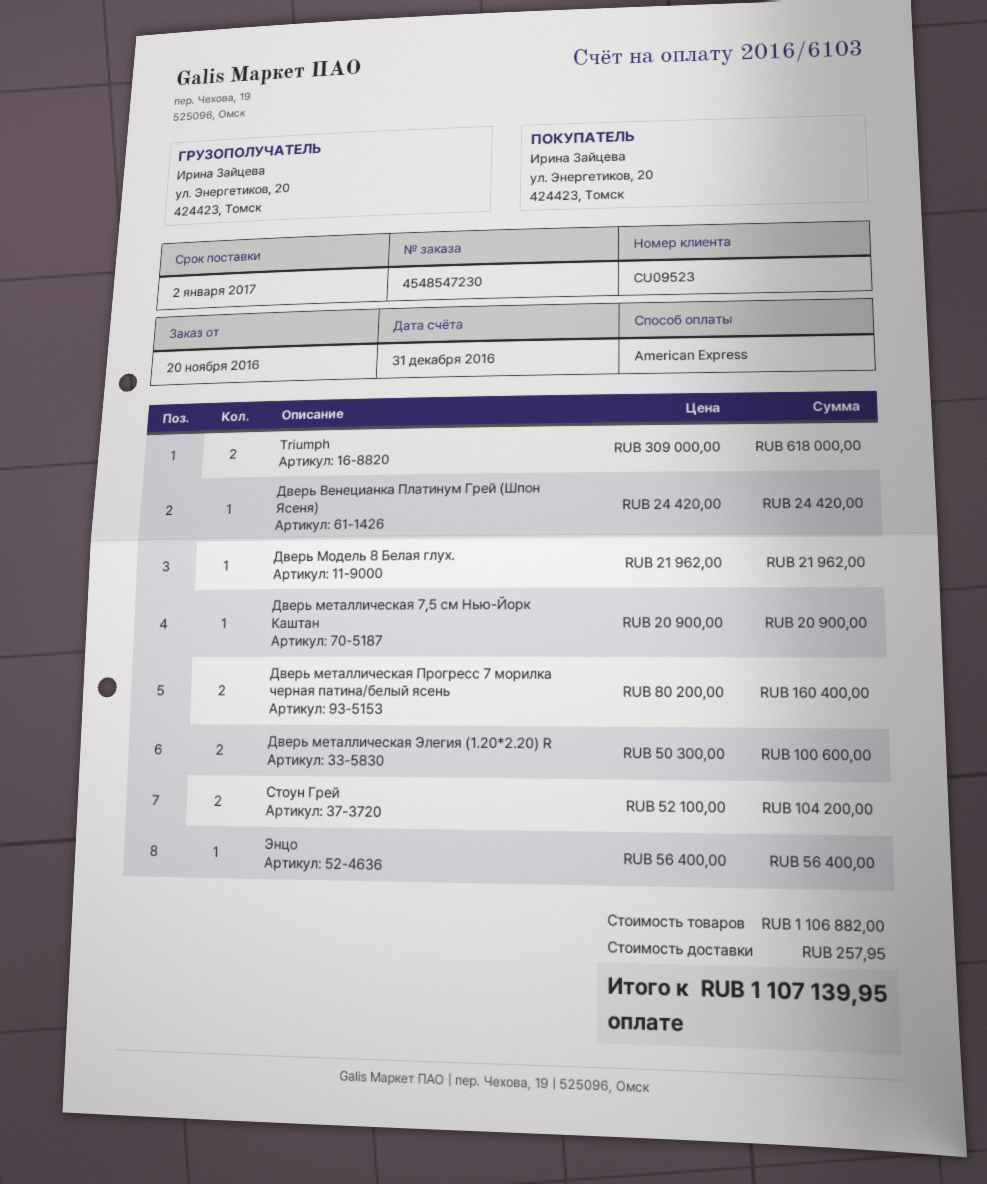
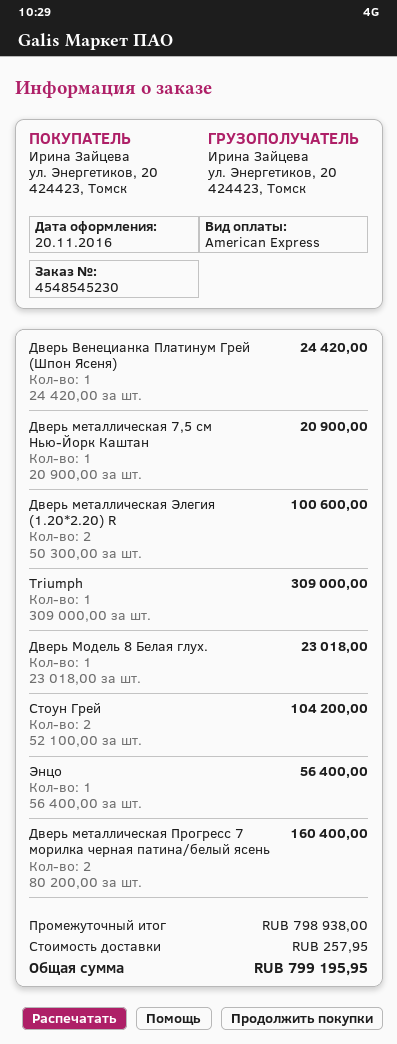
order number: 4548547230 -> 4548545230
Triumph: 2 x 309000.00 = 618000.00 -> 1 x 309000.00 = 309000.00
Дверь Модель 8 Белая глух.: 1 x 21962.00 = 21962.00 -> 1 x 23018.00 = 23018.00
subtotal: 1106882.00 -> 798938.00
total: 1107139.95 -> 799195.95

